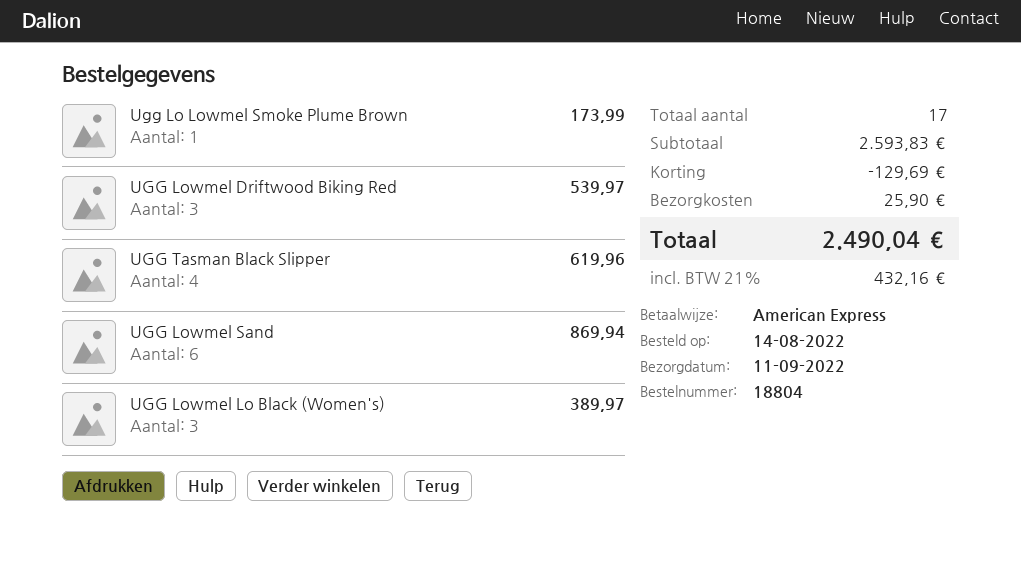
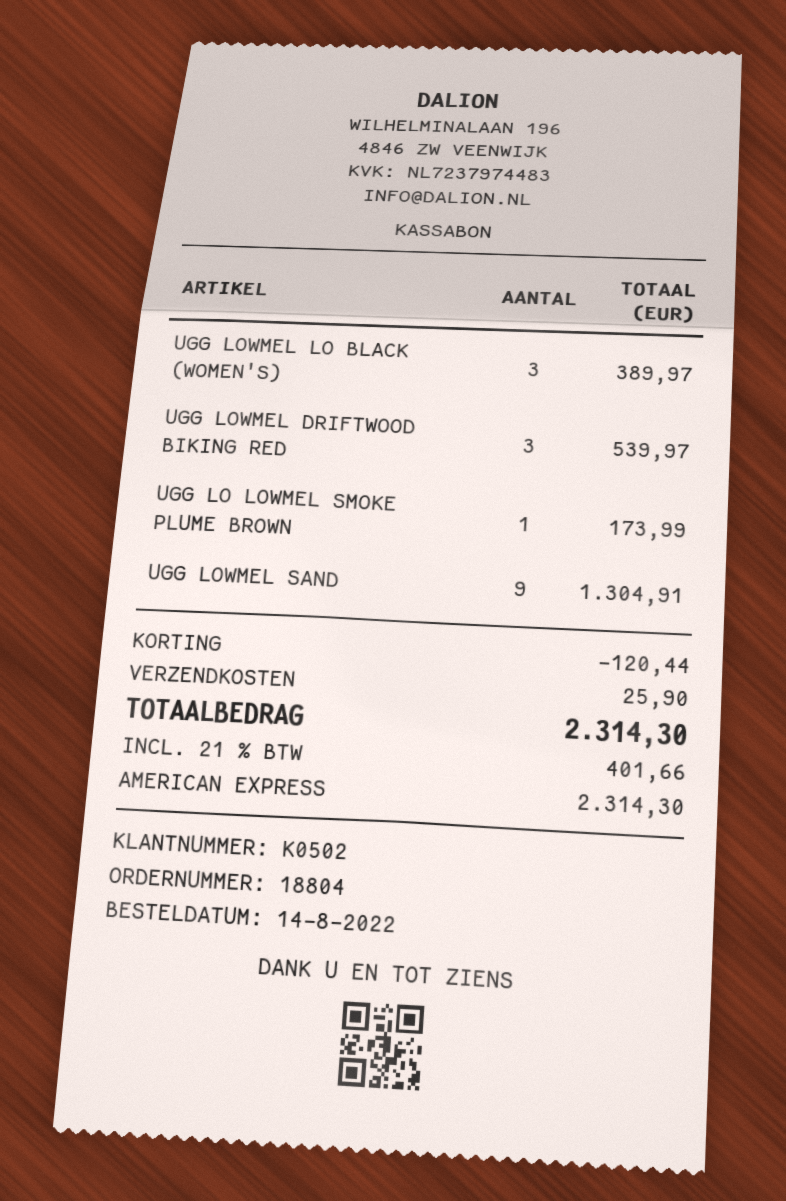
UGG Tasman Black Slipper: 4 for 619.96 -> none
UGG Lowmel Sand: 6 for 869.94 -> 9 for 1304.91
discount: 129.69 -> 120.44
tax: 21% = 432.16 -> 21% = 401.66
total: 2490.04 -> 2314.30

